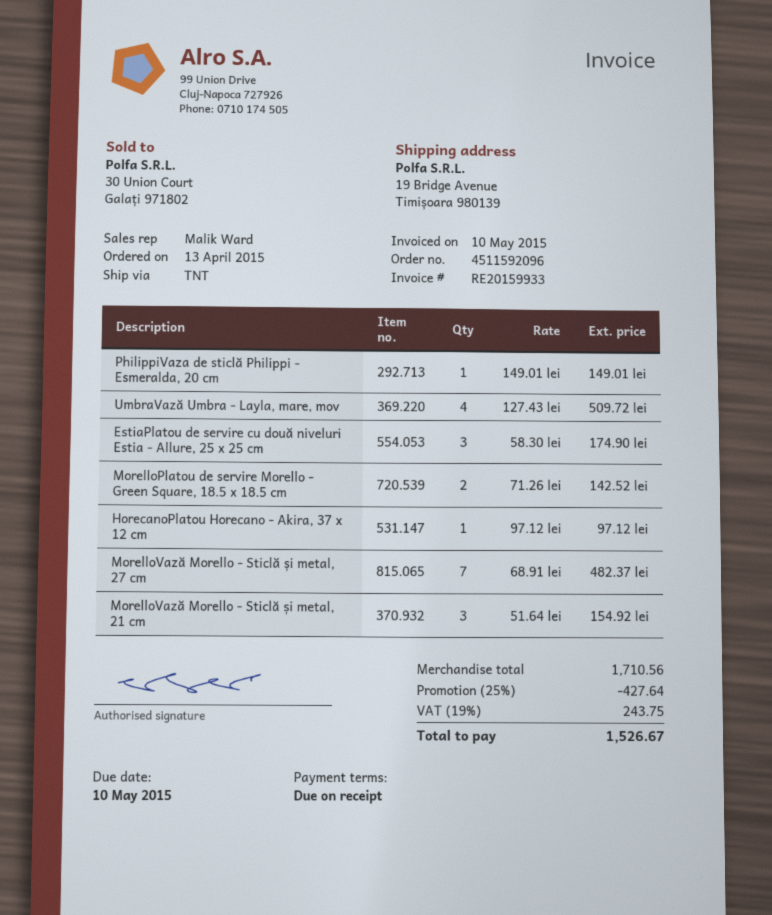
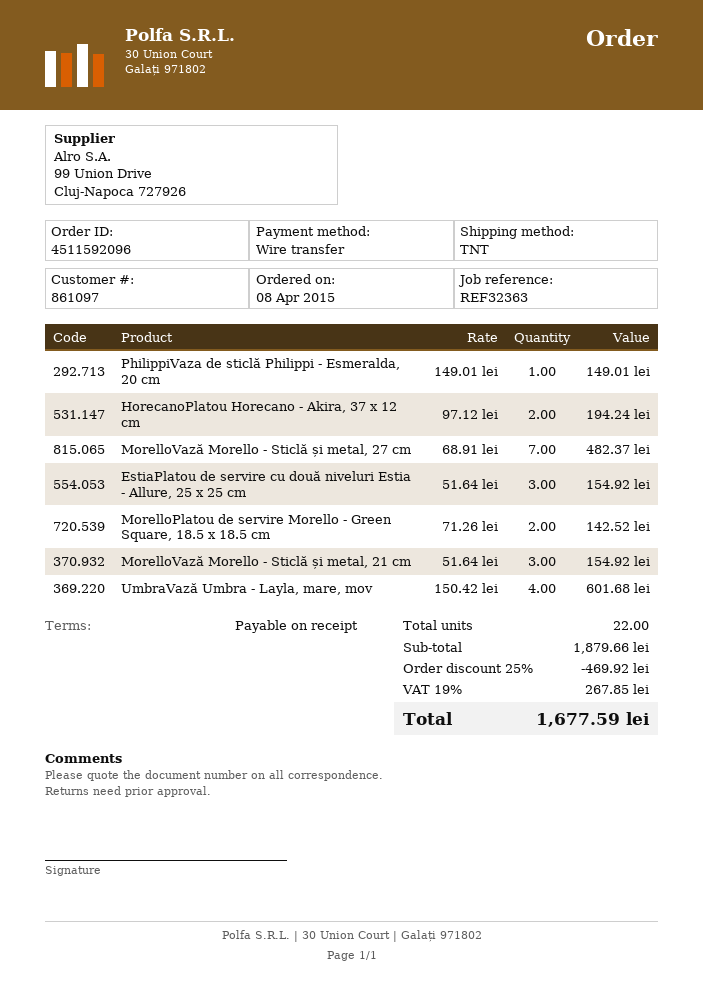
order date: 2015-04-13 -> 2015-04-08
UmbraVază Umbra - Layla, mare, mov: 4 x 127.43 = 509.72 -> 4 x 150.42 = 601.68
EstiaPlatou de servire cu două niveluri Estia - Allure, 25 x 25 cm: 3 x 58.30 = 174.90 -> 3 x 51.64 = 154.92
HorecanoPlatou Horecano - Akira, 37 x 12 cm: 1 x 97.12 = 97.12 -> 2 x 97.12 = 194.24
subtotal: 1710.56 -> 1879.66
discount: 25% = 427.64 -> 25% = 469.92
tax: 19% = 243.75 -> 19% = 267.85
total: 1526.67 -> 1677.59

